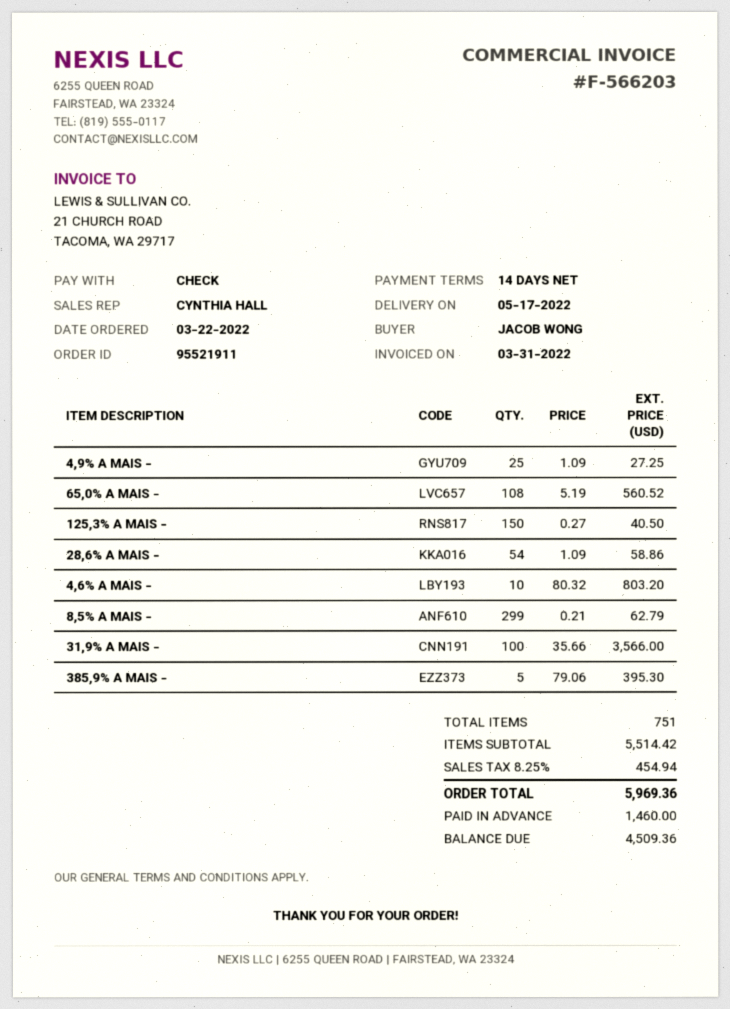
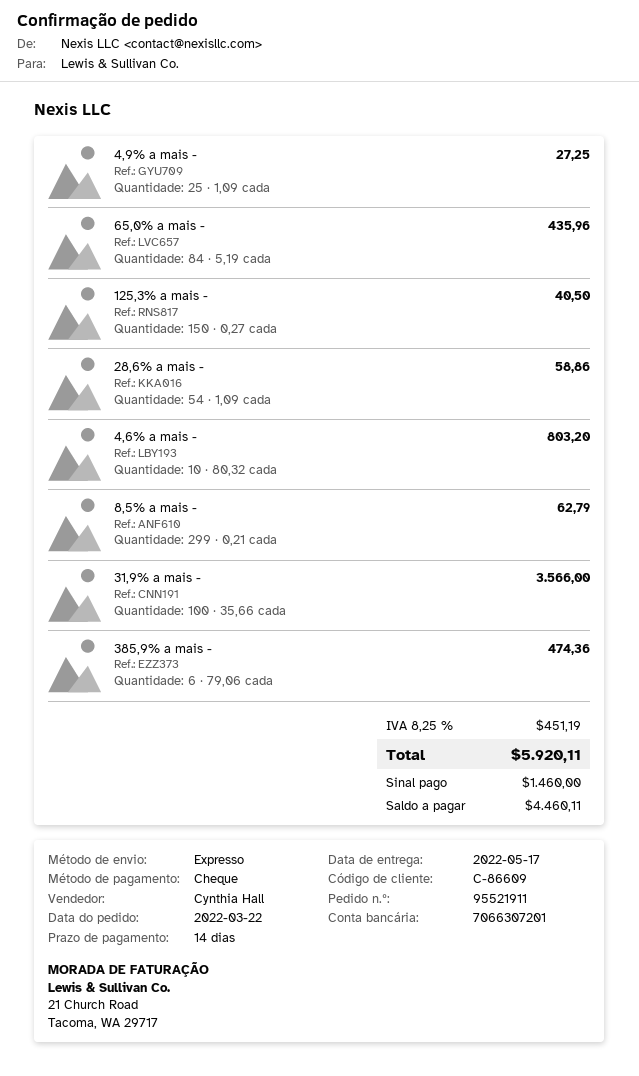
65,0% A MAIS -: 108 x 5.19 = 560.52 -> 84 x 5.19 = 435.96
385,9% A MAIS -: 5 x 79.06 = 395.30 -> 6 x 79.06 = 474.36
tax: 8.25% = 454.94 -> 8.25% = 451.19
total: 5969.36 -> 5920.11
balance: 4509.36 -> 4460.11

